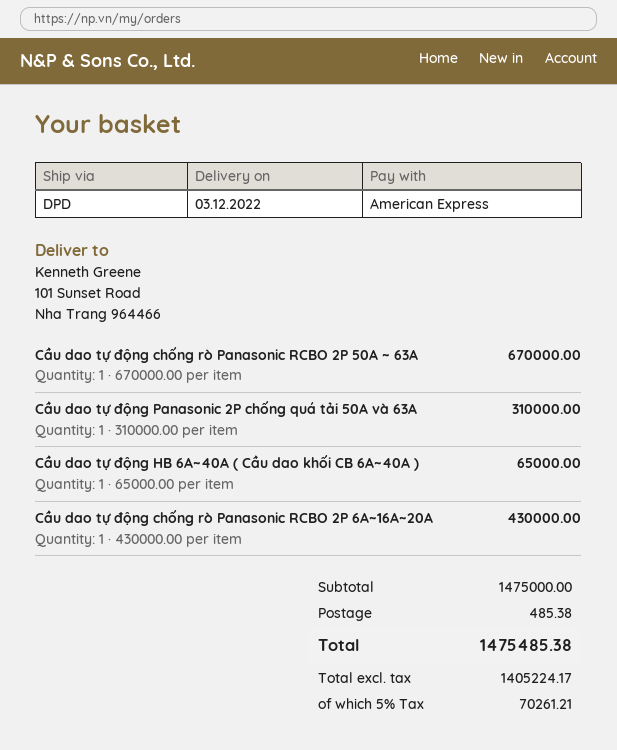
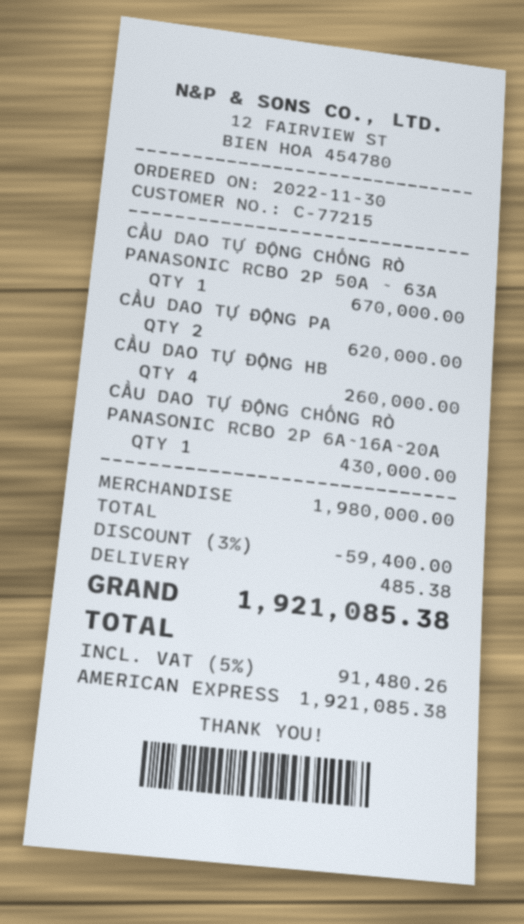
Cầu dao tự động Panasonic 2P chống quá tải 50A và 63A: 1 for 310000.00 -> 2 for 620000.00
Cầu dao tự động HB 6A~40A ( Cầu dao khối CB 6A~40A ): 1 for 65000.00 -> 4 for 260000.00
subtotal: 1475000.00 -> 1980000.00
discount: none -> 3% = 59400.00
tax: 5% = 70261.21 -> 5% = 91480.26
total: 1475485.38 -> 1921085.38

